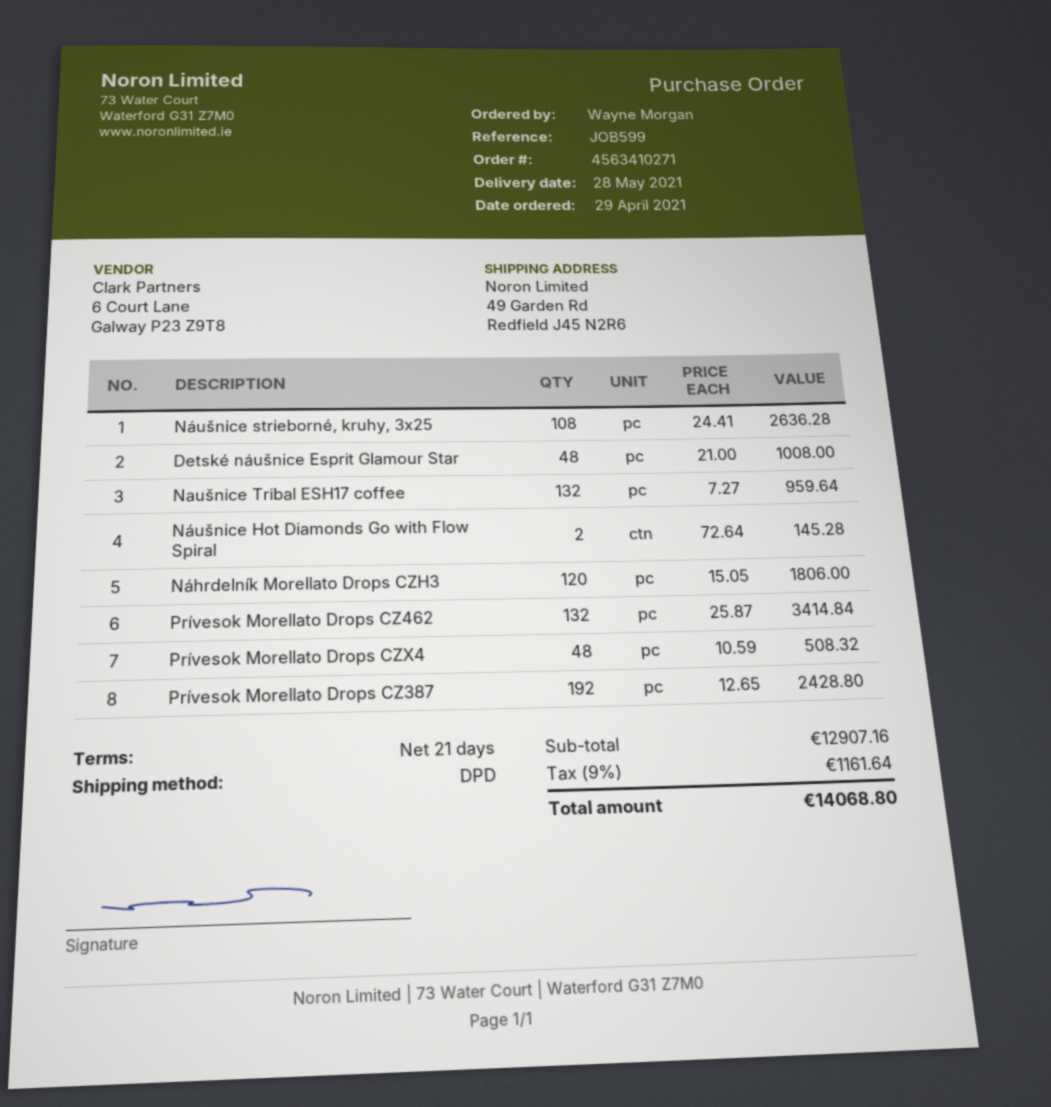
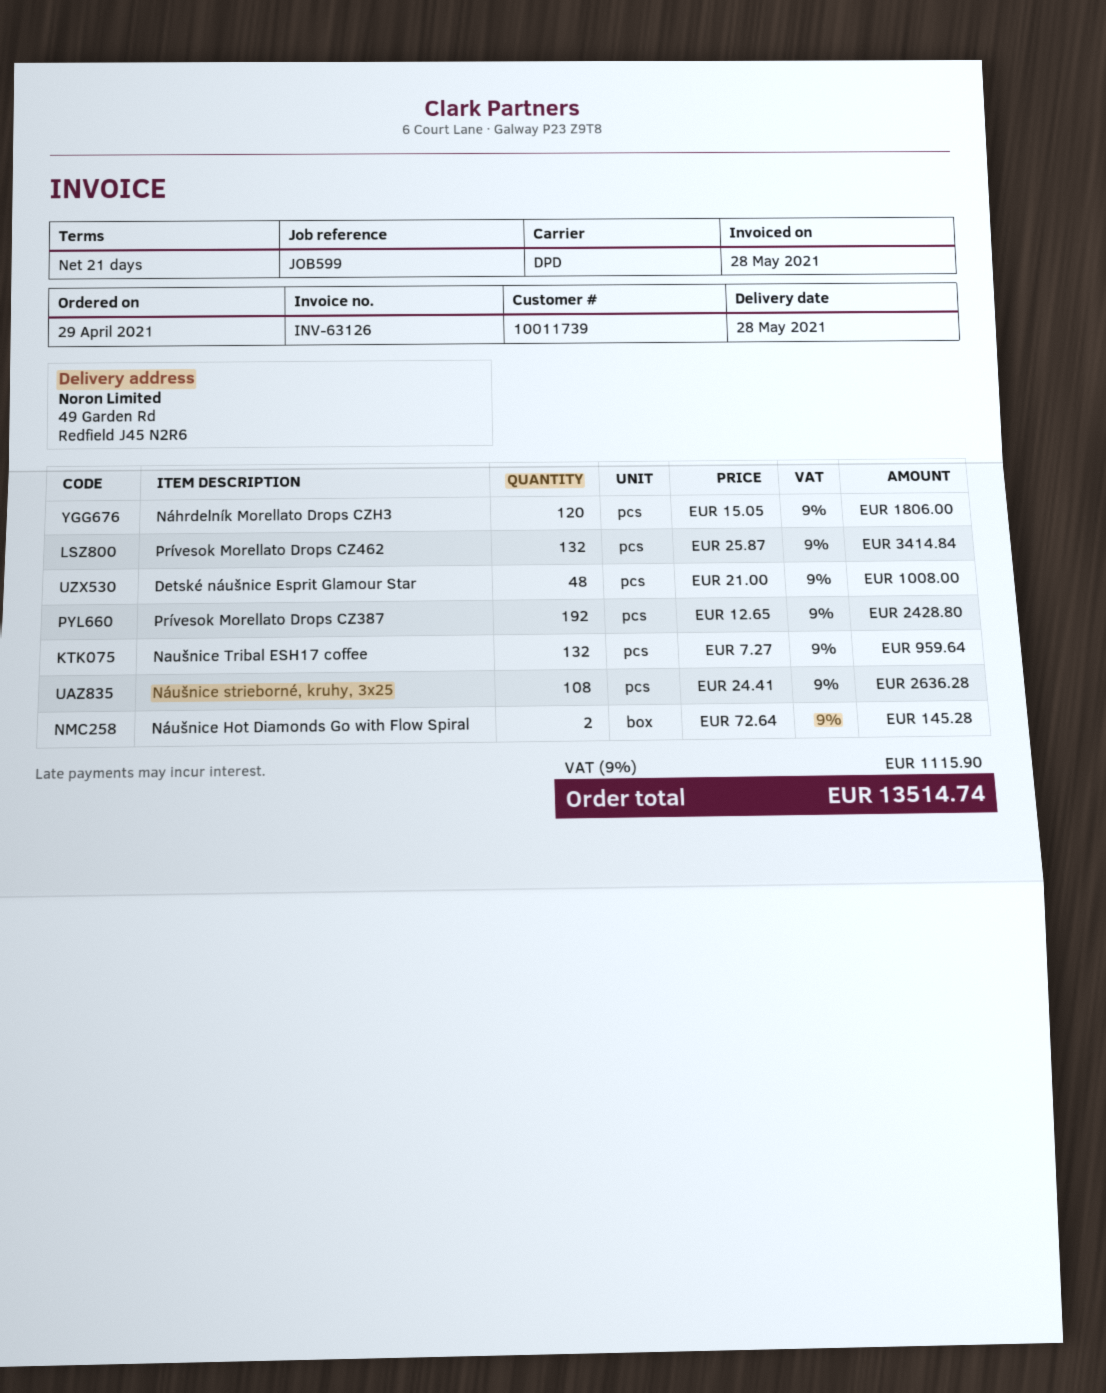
Prívesok Morellato Drops CZX4: 48 x 10.59 = 508.32 -> none
tax: 9% = 1161.64 -> 9% = 1115.90
total: 14068.80 -> 13514.74

